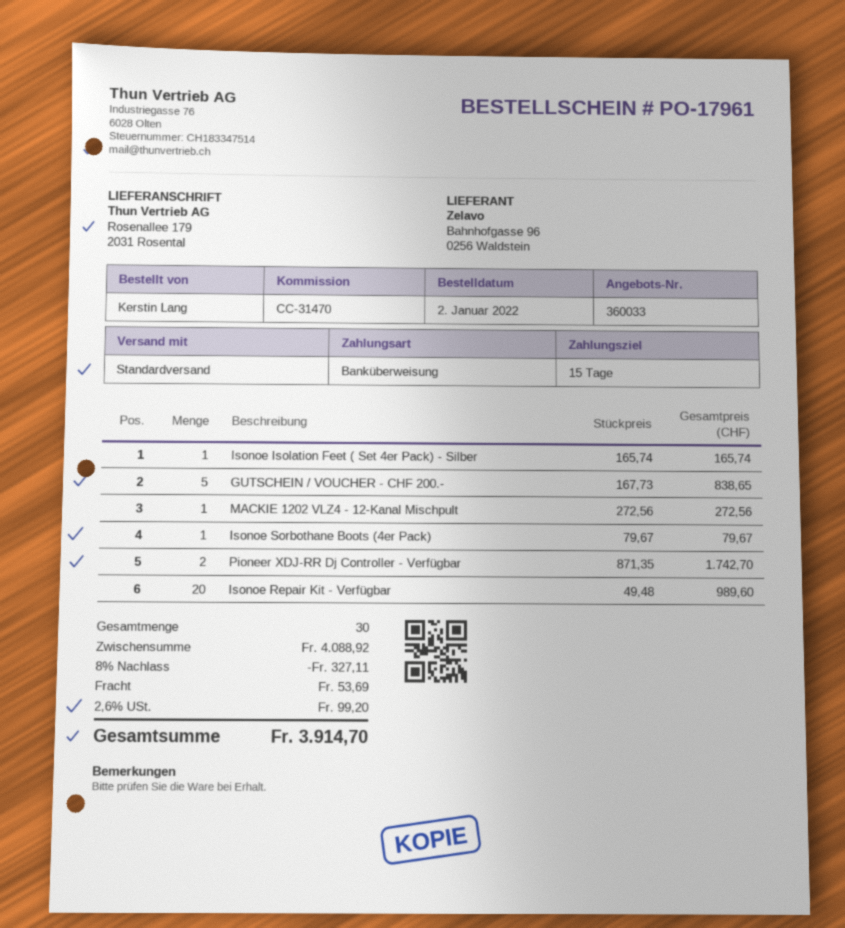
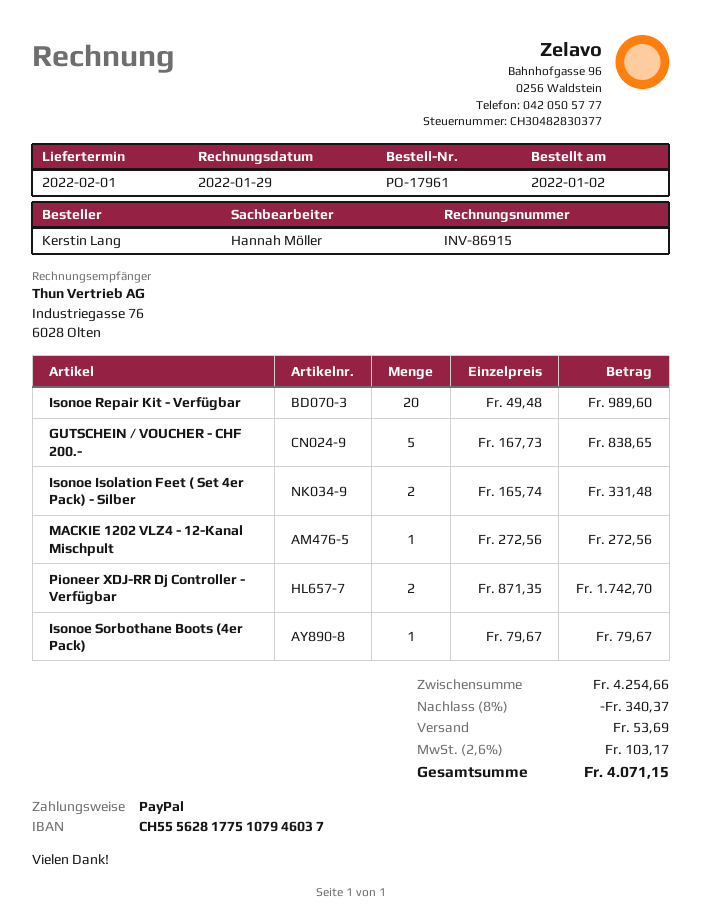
payment method: bank transfer -> PayPal
Isonoe Isolation Feet ( Set 4er Pack) - Silber: 1 x 165.74 = 165.74 -> 2 x 165.74 = 331.48
subtotal: 4088.92 -> 4254.66
discount: 8% = 327.11 -> 8% = 340.37
tax: 2.6% = 99.20 -> 2.6% = 103.17
total: 3914.70 -> 4071.15

